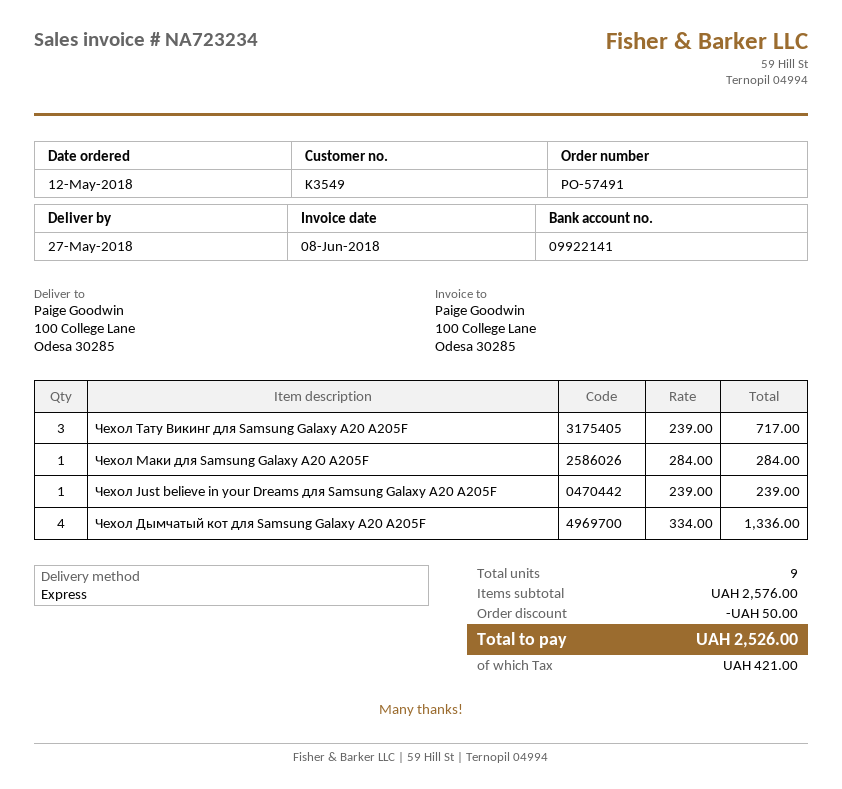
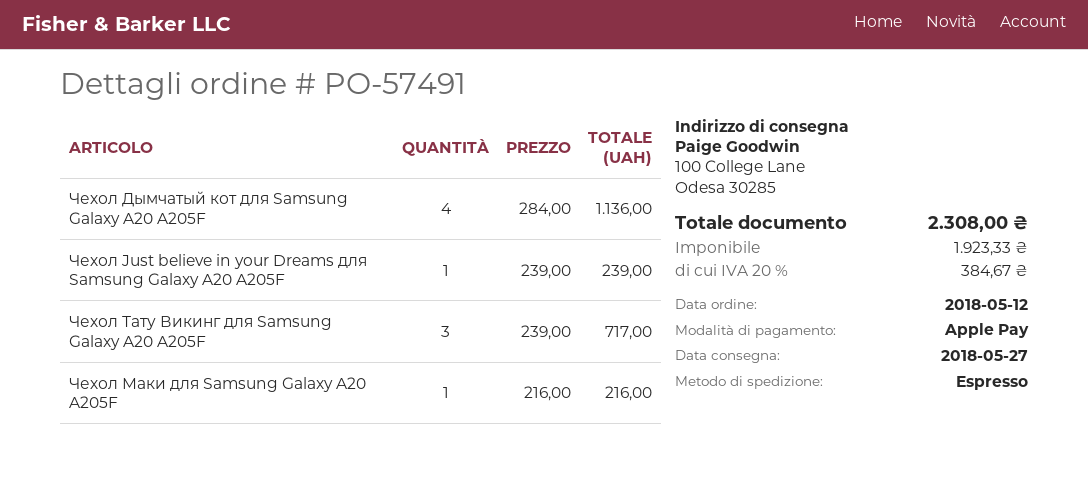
Чехол Маки для Samsung Galaxy A20 A205F: 1 x 284.00 = 284.00 -> 1 x 216.00 = 216.00
Чехол Дымчатый кот для Samsung Galaxy A20 A205F: 4 x 334.00 = 1336.00 -> 4 x 284.00 = 1136.00
discount: 50.00 -> none
tax: 421.00 -> 384.67
total: 2526.00 -> 2308.00

